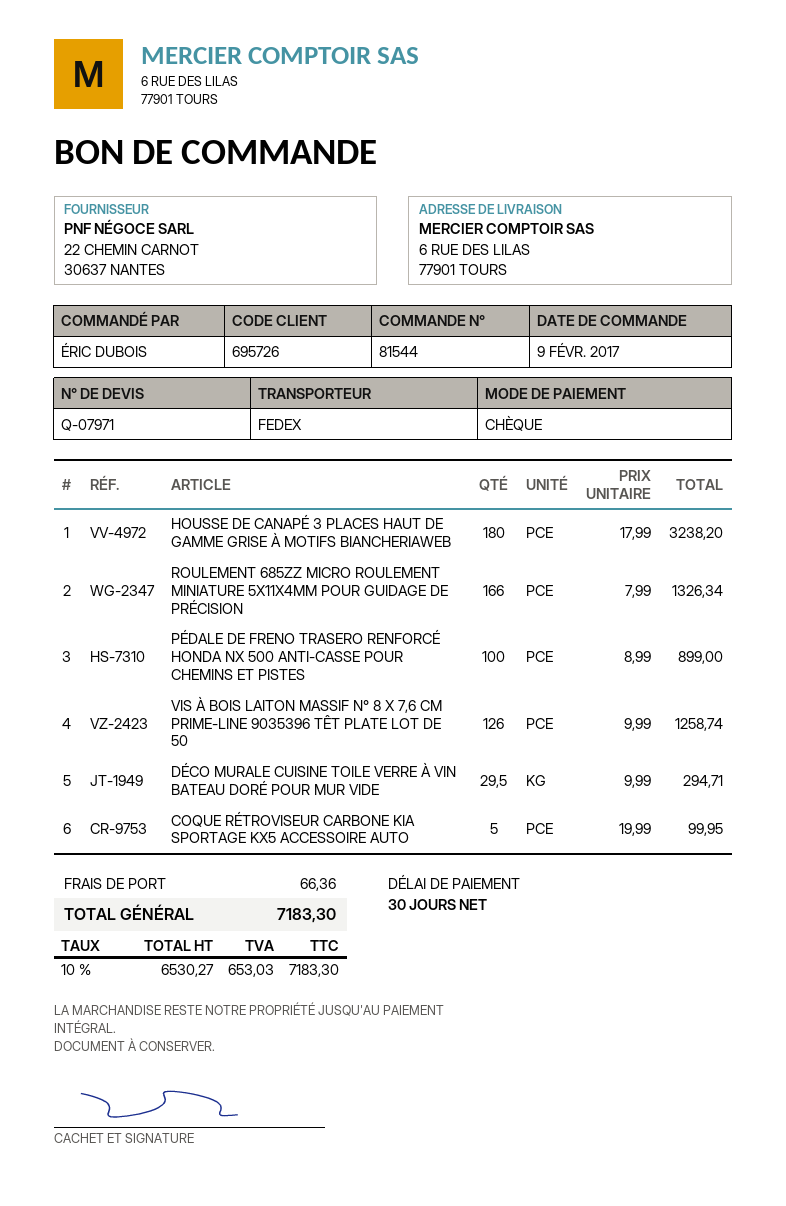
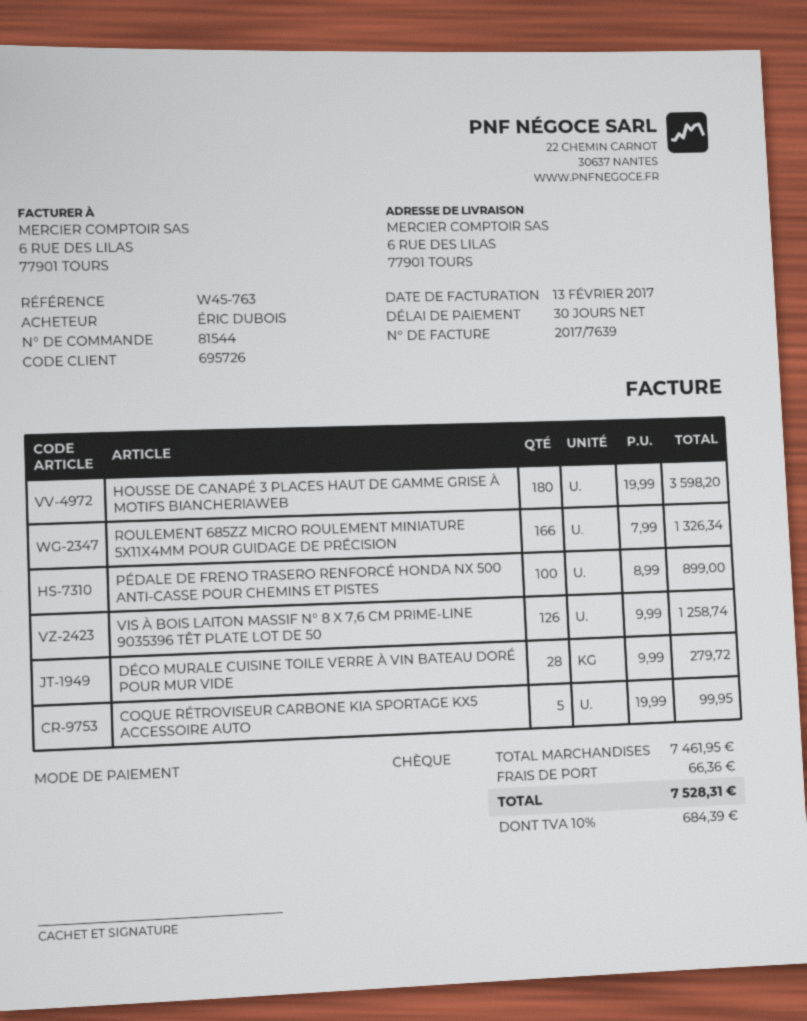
HOUSSE DE CANAPÉ 3 PLACES HAUT DE GAMME GRISE À MOTIFS BIANCHERIAWEB: 180 x 17.99 = 3238.20 -> 180 x 19.99 = 3598.20
DÉCO MURALE CUISINE TOILE VERRE À VIN BATEAU DORÉ POUR MUR VIDE: 29.5 x 9.99 = 294.71 -> 28 x 9.99 = 279.72
tax: 10% = 653.03 -> 10% = 684.39
total: 7183.30 -> 7528.31

